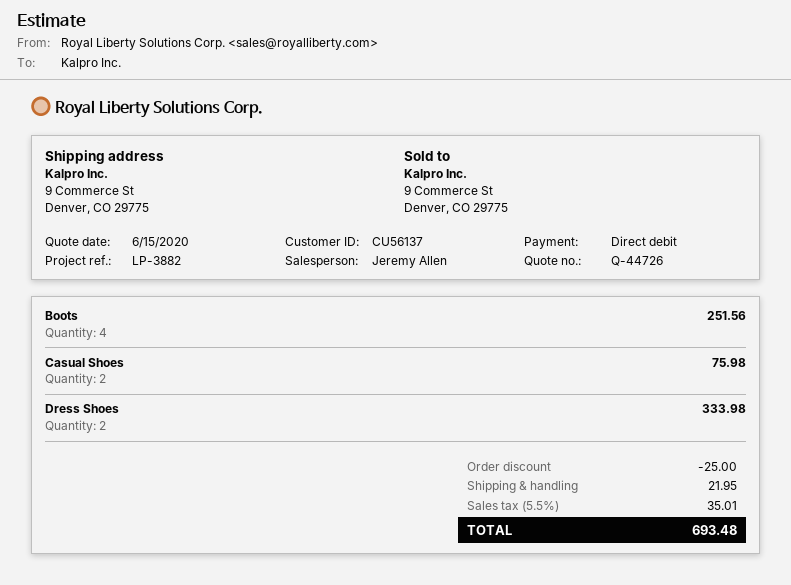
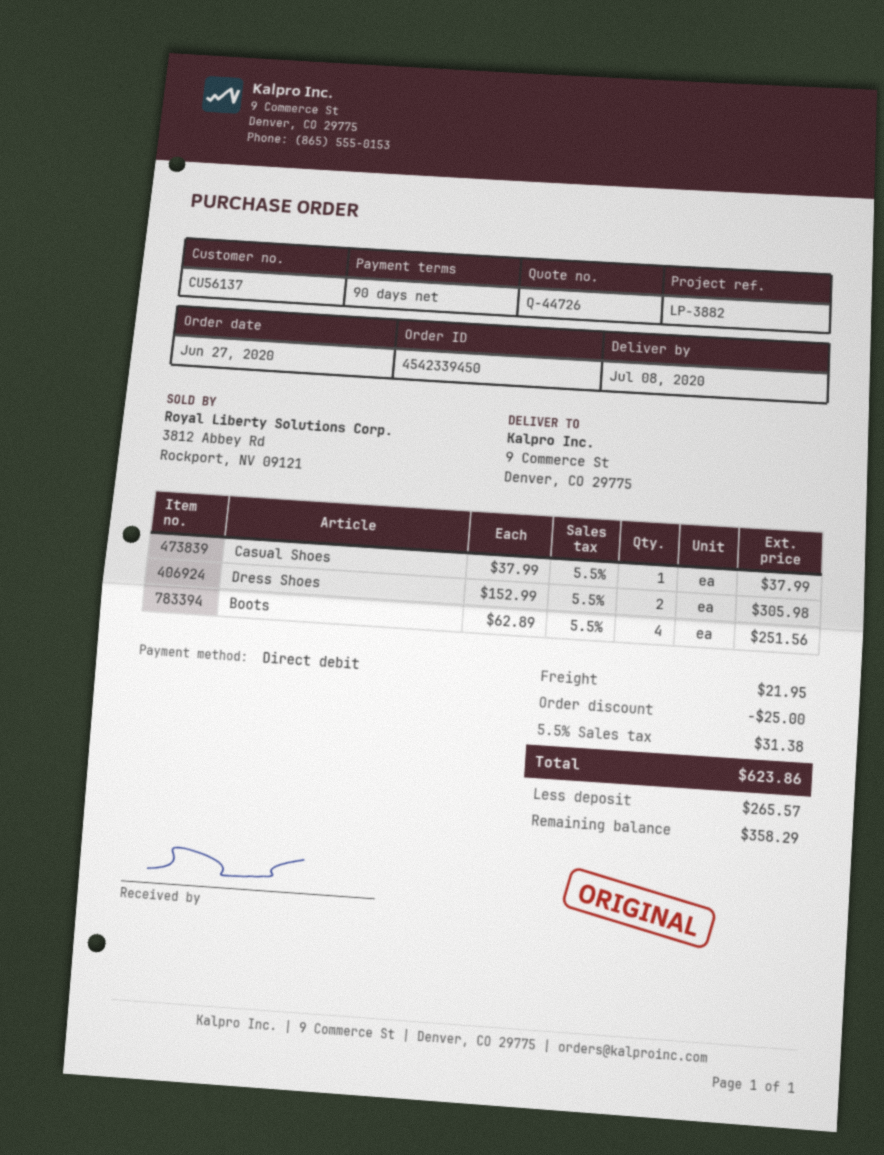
Casual Shoes: 2 for 75.98 -> 1 for 37.99
Dress Shoes: 2 for 333.98 -> 2 for 305.98
tax: 5.5% = 35.01 -> 5.5% = 31.38
total: 693.48 -> 623.86

